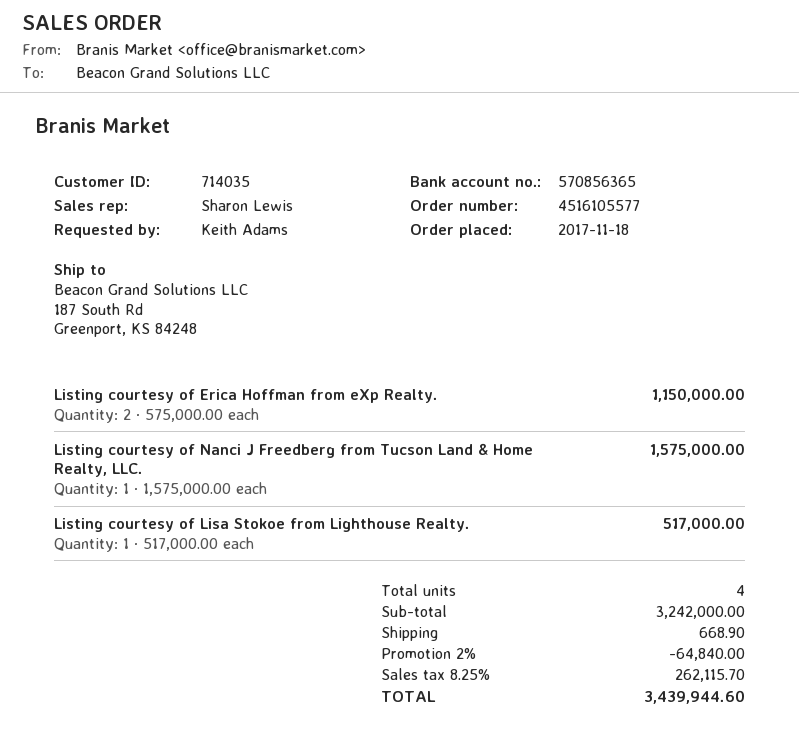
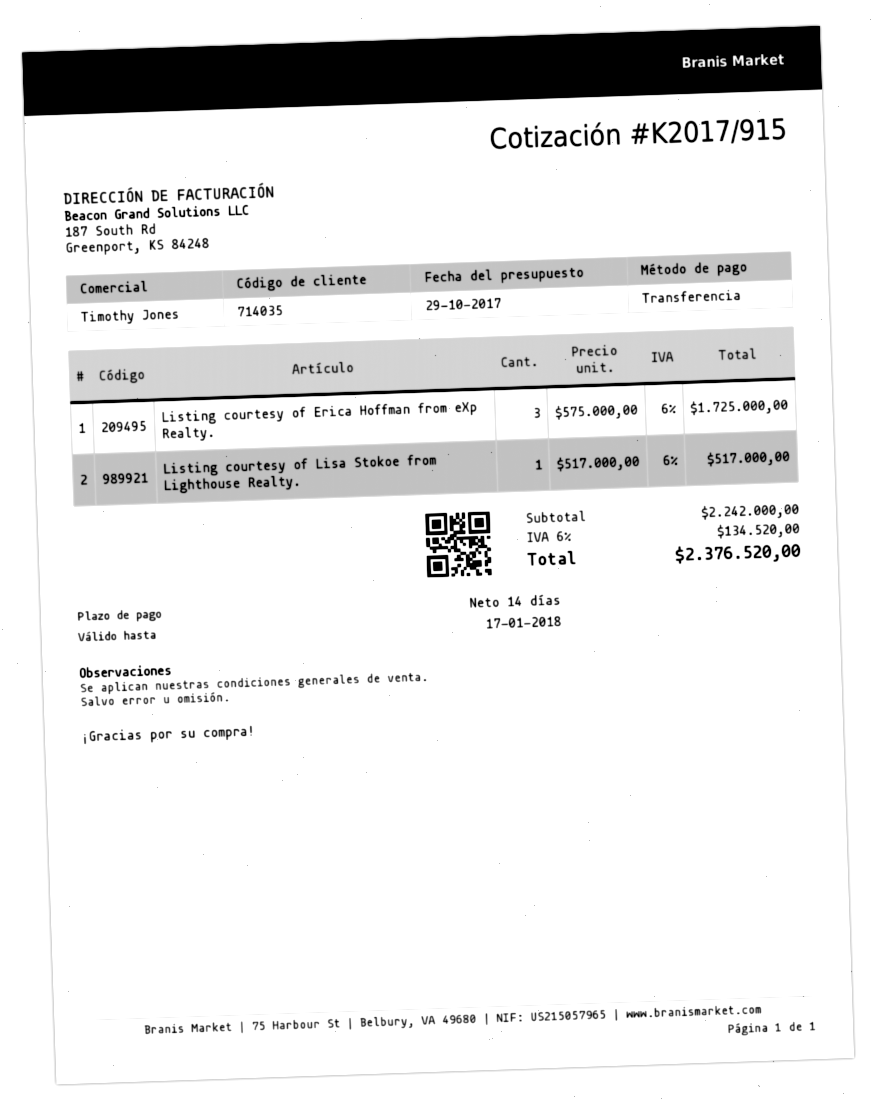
sales rep: Sharon Lewis -> Timothy Jones
Listing courtesy of Erica Hoffman from eXp Realty.: 2 x 575000.00 = 1150000.00 -> 3 x 575000.00 = 1725000.00
Listing courtesy of Nanci J Freedberg from Tucson Land & Home Realty, LLC.: 1 x 1575000.00 = 1575000.00 -> none
subtotal: 3242000.00 -> 2242000.00
discount: 2% = 64840.00 -> none
shipping: 668.90 -> none
tax: 8.25% = 262115.70 -> 6% = 134520.00
total: 3439944.60 -> 2376520.00

